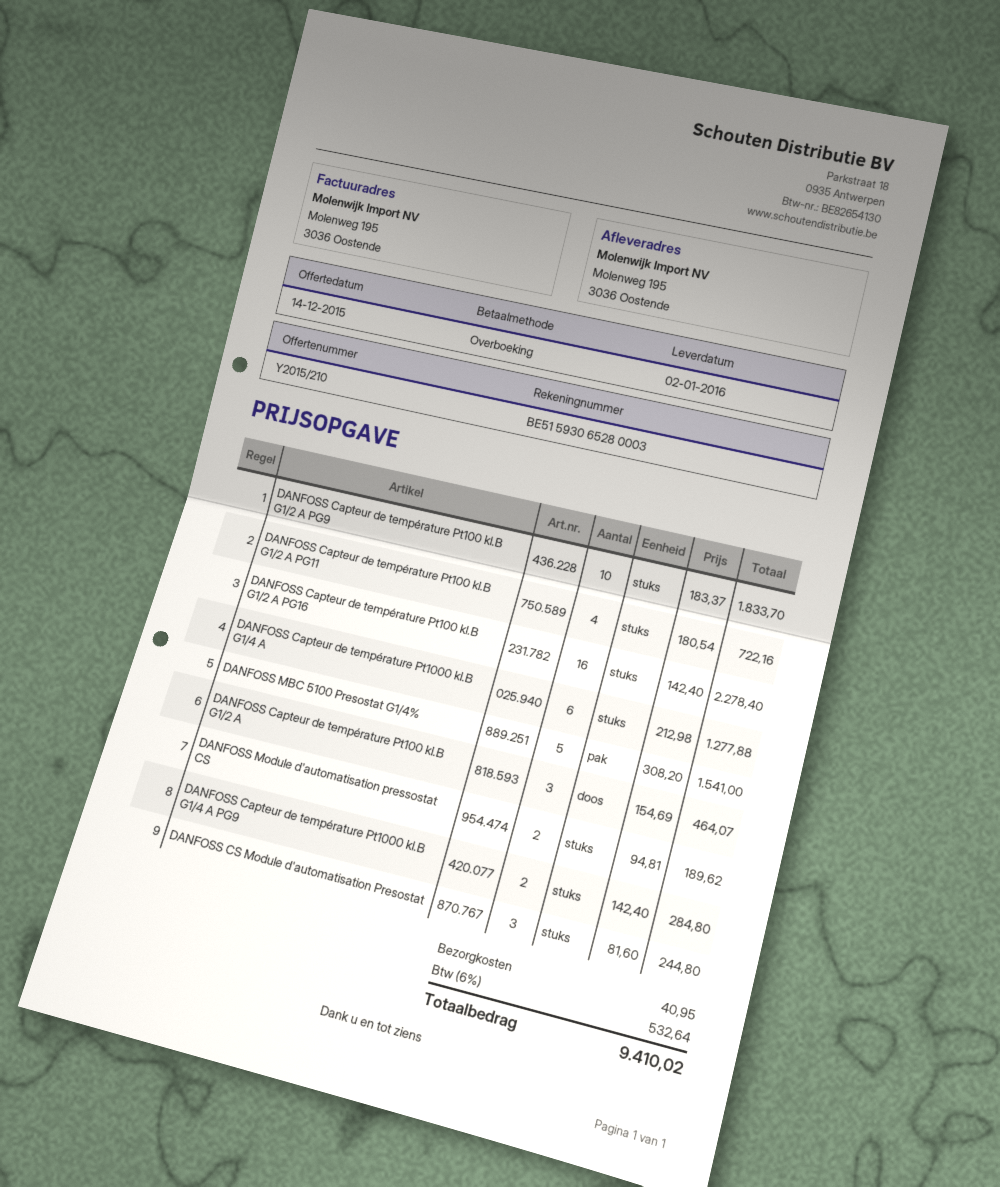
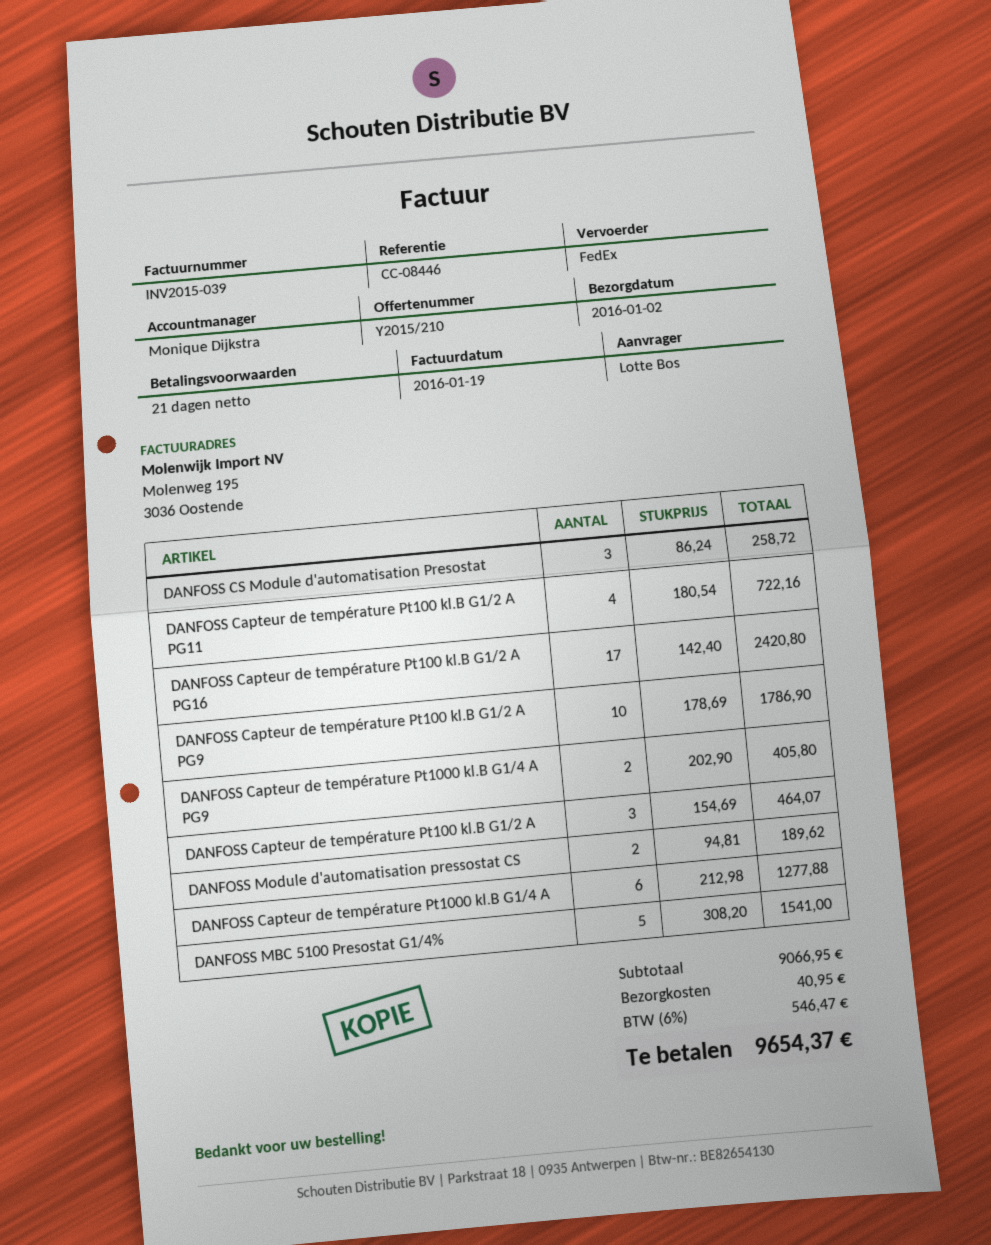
DANFOSS Capteur de température Pt100 kl.B G1/2 A PG9: 10 x 183.37 = 1833.70 -> 10 x 178.69 = 1786.90
DANFOSS Capteur de température Pt100 kl.B G1/2 A PG16: 16 x 142.40 = 2278.40 -> 17 x 142.40 = 2420.80
DANFOSS Capteur de température Pt1000 kl.B G1/4 A PG9: 2 x 142.40 = 284.80 -> 2 x 202.90 = 405.80
DANFOSS CS Module d'automatisation Presostat: 3 x 81.60 = 244.80 -> 3 x 86.24 = 258.72
tax: 6% = 532.64 -> 6% = 546.47
total: 9410.02 -> 9654.37

